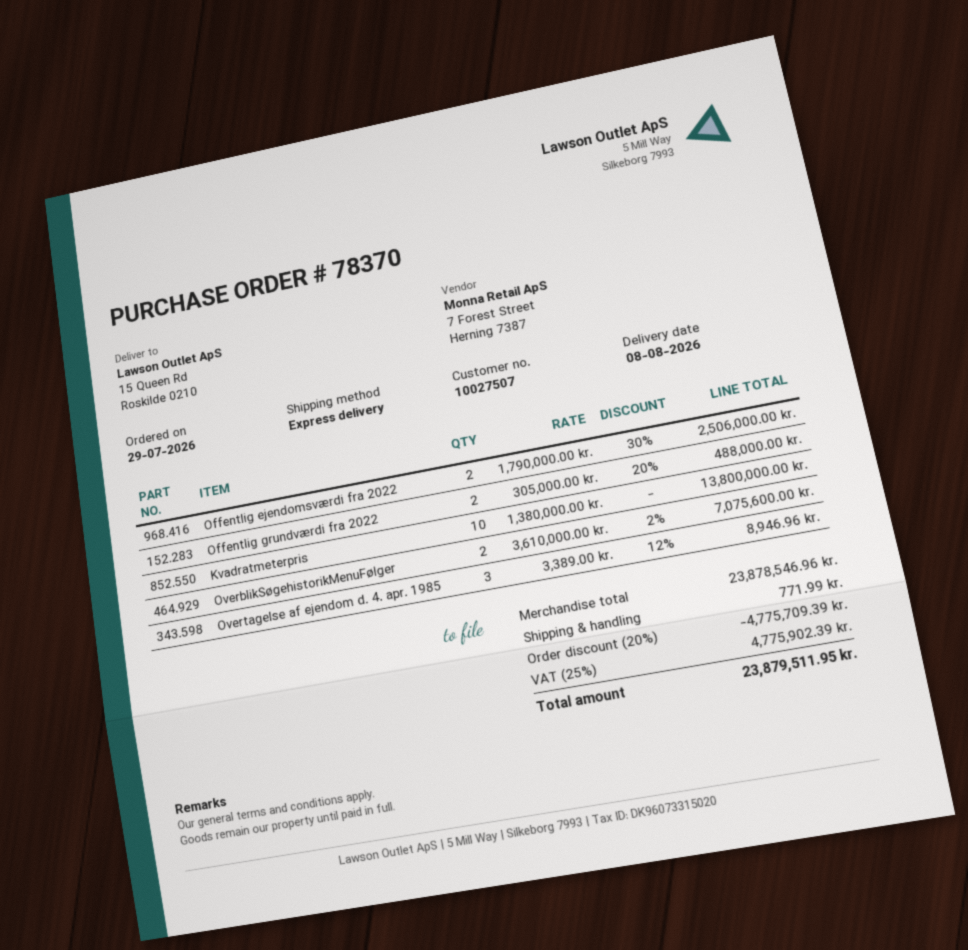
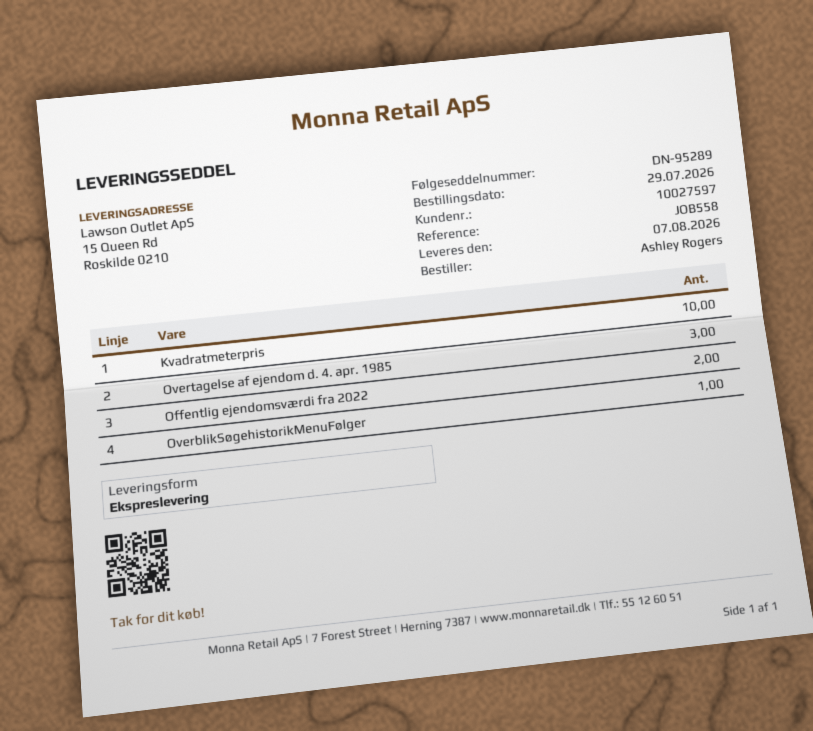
delivery date: 2026-08-08 -> 2026-08-07
customer number: 10027507 -> 10027597
Offentlig grundværdi fra 2022: 2 -> none
OverblikSøgehistorikMenuFølger: 2 -> 1

